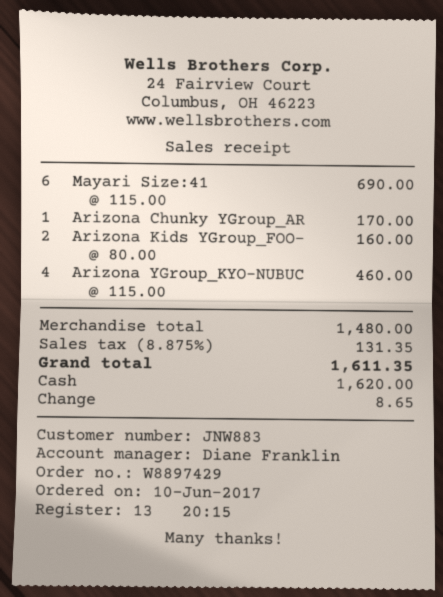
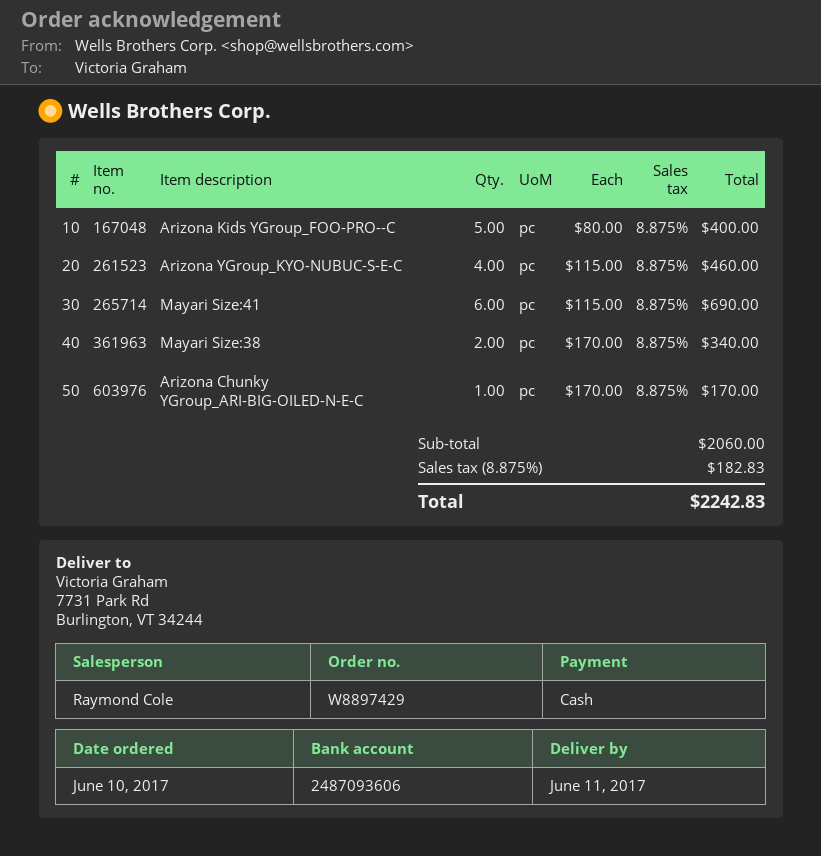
sales rep: Diane Franklin -> Raymond Cole
Arizona Kids YGroup_FOO-: 2 x 80.00 = 160.00 -> 5 x 80.00 = 400.00
Mayari Size:38: none -> 2 x 170.00 = 340.00
subtotal: 1480.00 -> 2060.00
tax: 8.875% = 131.35 -> 8.875% = 182.83
total: 1611.35 -> 2242.83

